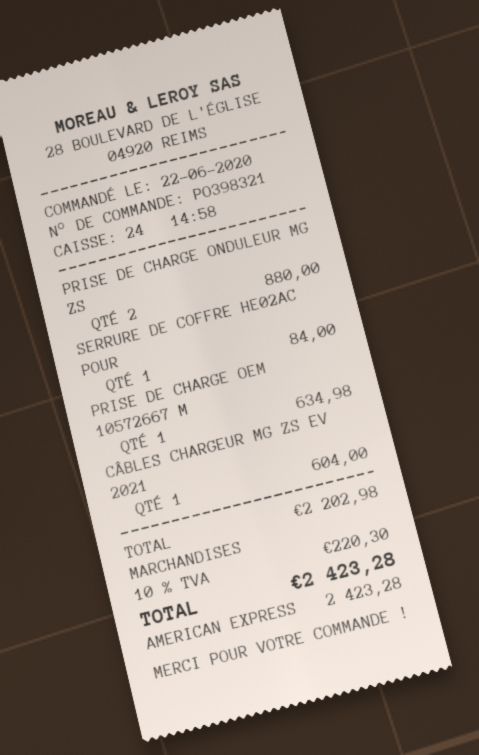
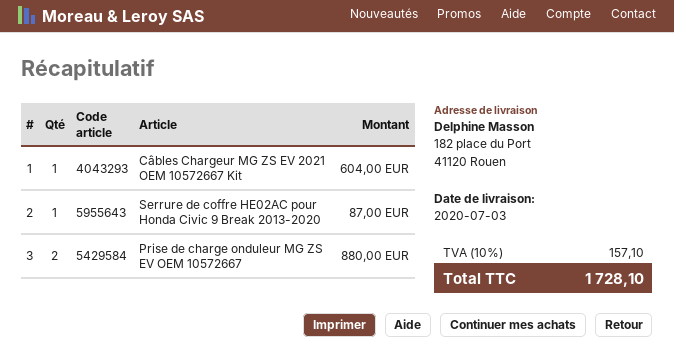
SERRURE DE COFFRE HE02AC POUR: 1 for 84.00 -> 1 for 87.00
PRISE DE CHARGE OEM 10572667 M: 1 for 634.98 -> none
tax: 10% = 220.30 -> 10% = 157.10
total: 2423.28 -> 1728.10

